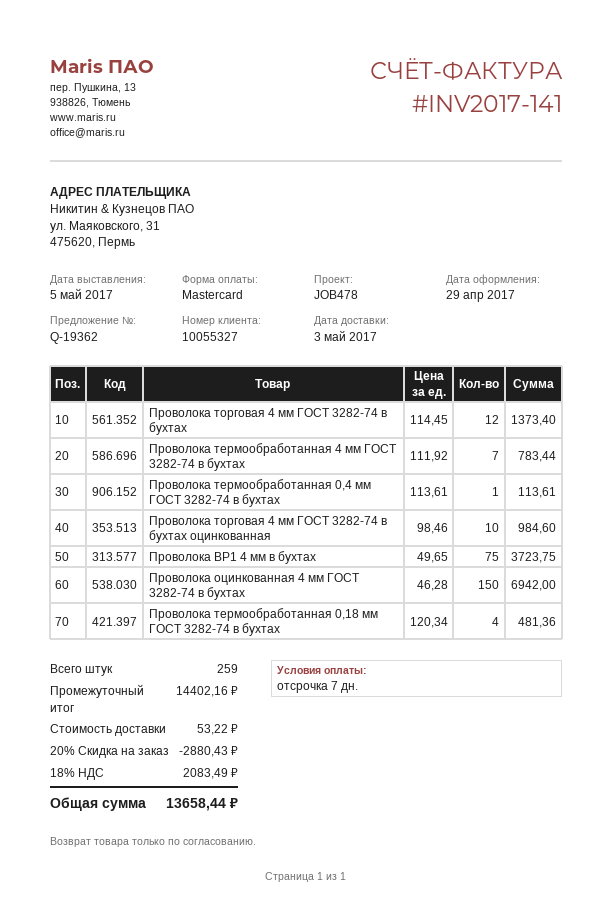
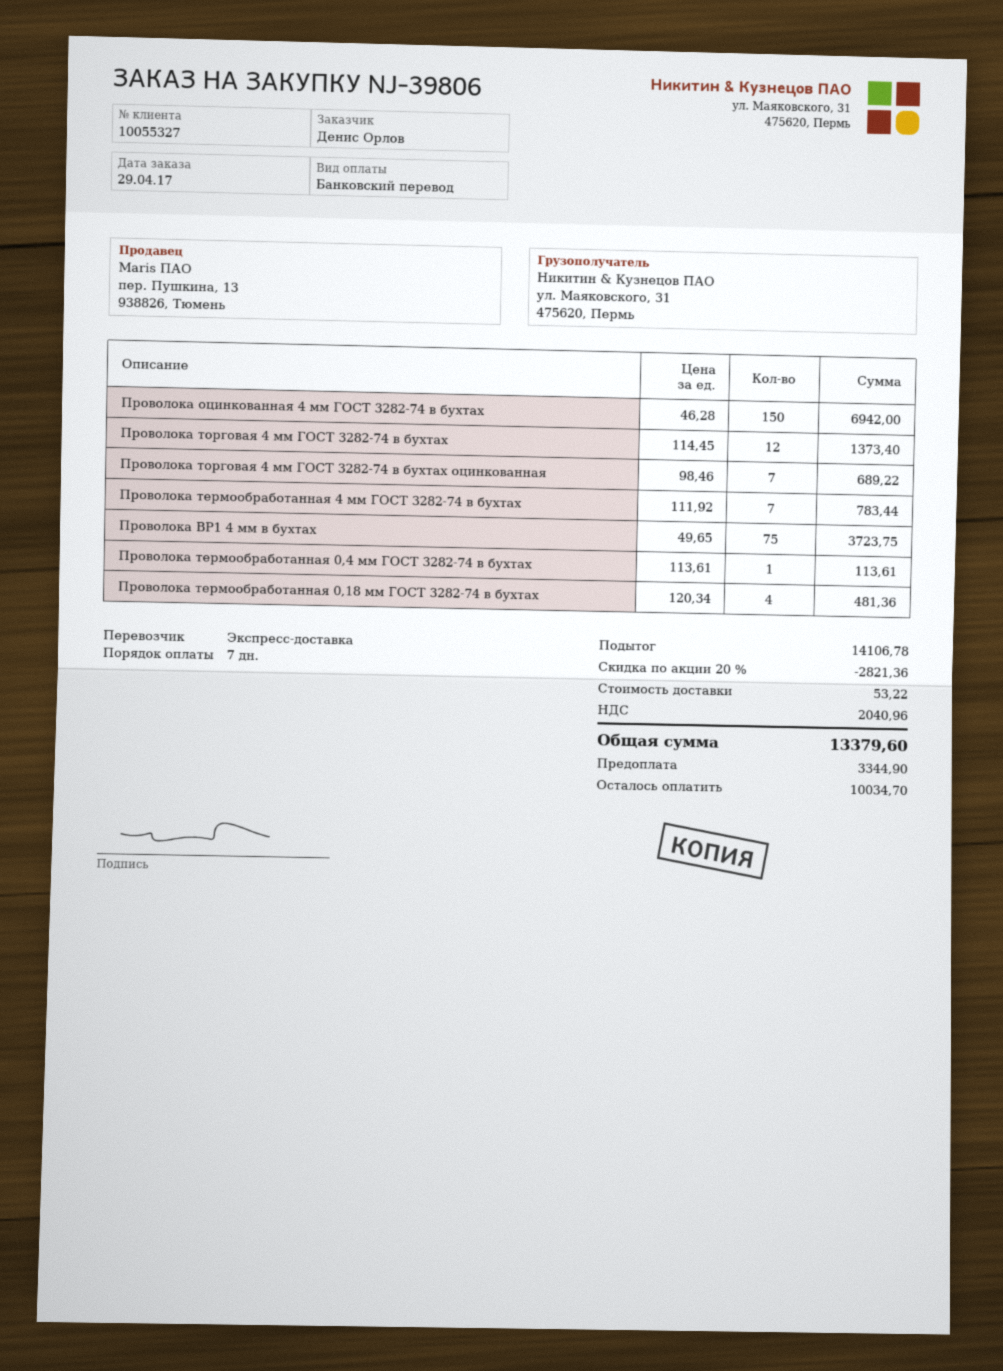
payment method: Mastercard -> bank transfer
Проволока торговая 4 мм ГОСТ 3282-74 в бухтах оцинкованная: 10 x 98.46 = 984.60 -> 7 x 98.46 = 689.22
subtotal: 14402.16 -> 14106.78
discount: 20% = 2880.43 -> 20% = 2821.36
tax: 2083.49 -> 2040.96
total: 13658.44 -> 13379.60

